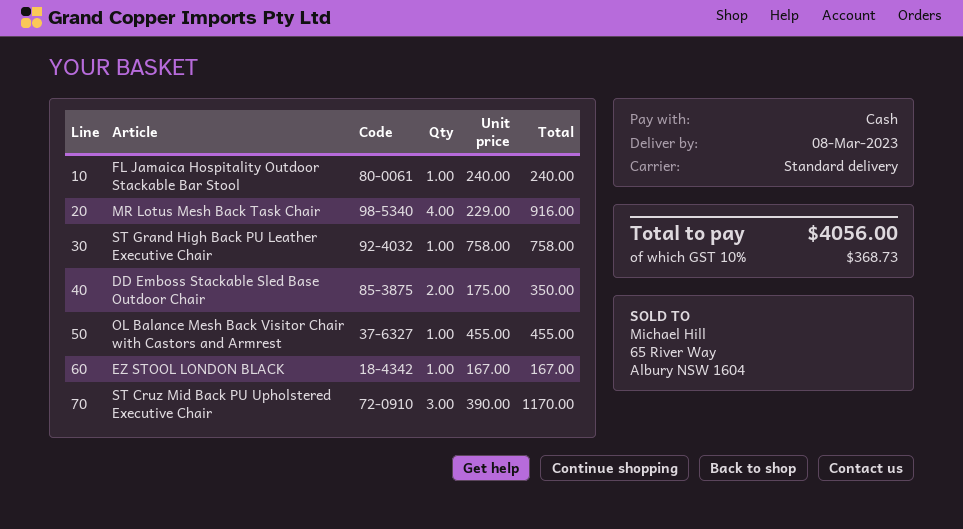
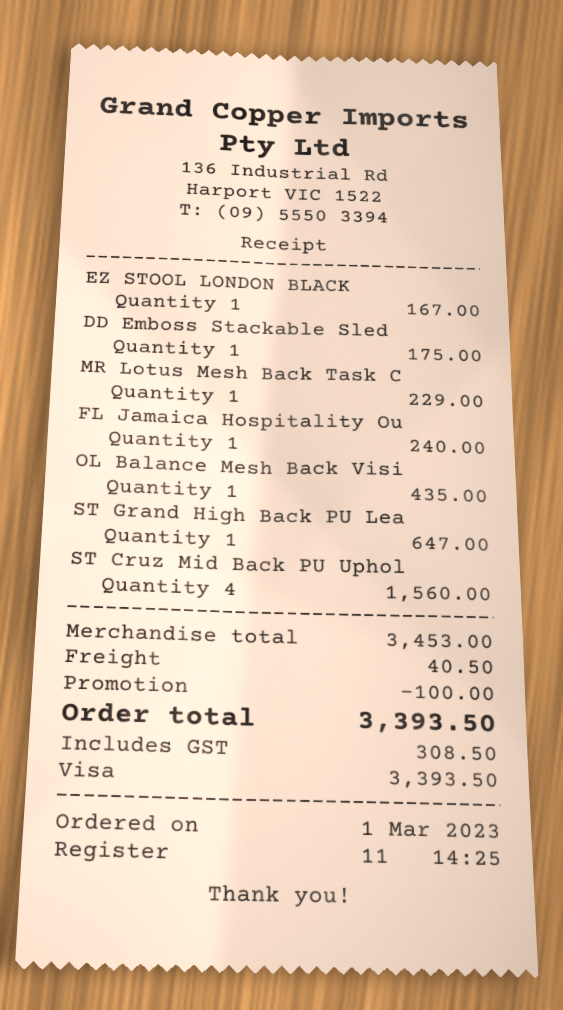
payment method: cash -> Visa
MR Lotus Mesh Back Task Chair: 4 for 916.00 -> 1 for 229.00
ST Grand High Back PU Leather Executive Chair: 1 for 758.00 -> 1 for 647.00
DD Emboss Stackable Sled Base Outdoor Chair: 2 for 350.00 -> 1 for 175.00
OL Balance Mesh Back Visitor Chair with Castors and Armrest: 1 for 455.00 -> 1 for 435.00
ST Cruz Mid Back PU Upholstered Executive Chair: 3 for 1170.00 -> 4 for 1560.00
discount: none -> 100.00
shipping: none -> 40.50
tax: 368.73 -> 308.50
total: 4056.00 -> 3393.50

